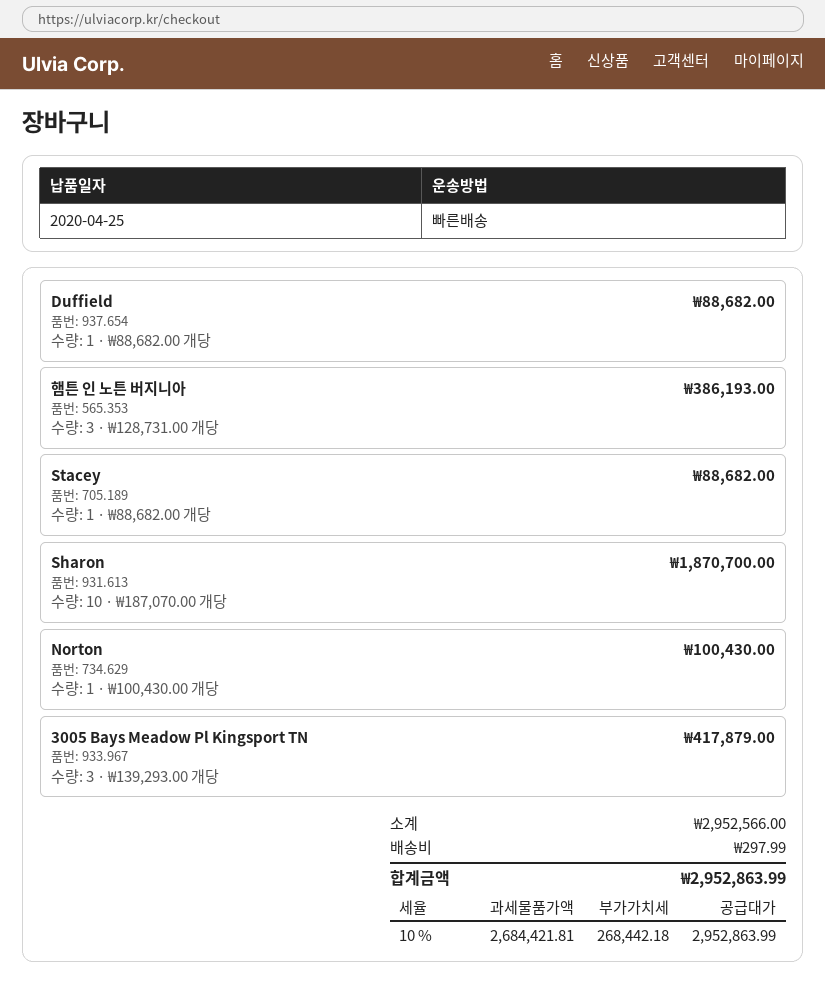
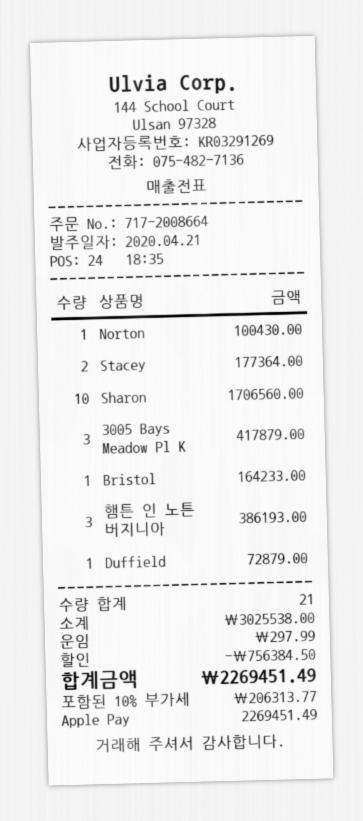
Duffield: 1 for 88682.00 -> 1 for 72879.00
Stacey: 1 for 88682.00 -> 2 for 177364.00
Sharon: 10 for 1870700.00 -> 10 for 1706560.00
Bristol: none -> 1 for 164233.00
subtotal: 2952566.00 -> 3025538.00
discount: none -> 756384.50
tax: 10% = 268442.18 -> 10% = 206313.77
total: 2952863.99 -> 2269451.49

